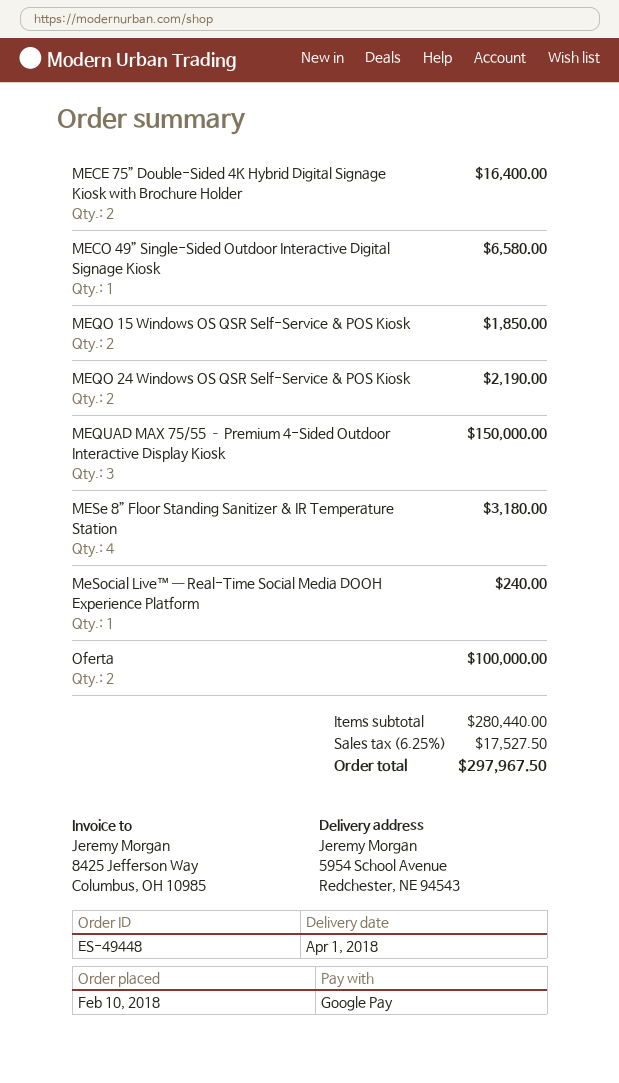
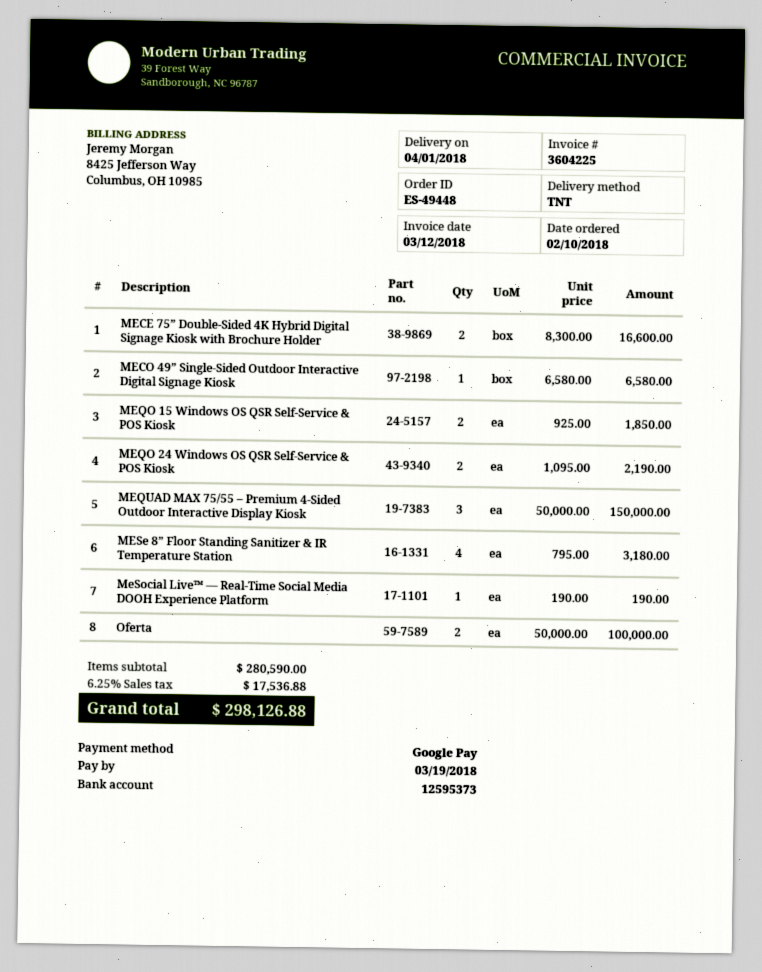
MECE 75” Double-Sided 4K Hybrid Digital Signage Kiosk with Brochure Holder: 2 for 16400.00 -> 2 for 16600.00
MeSocial Live™ — Real-Time Social Media DOOH Experience Platform: 1 for 240.00 -> 1 for 190.00
subtotal: 280440.00 -> 280590.00
tax: 6.25% = 17527.50 -> 6.25% = 17536.88
total: 297967.50 -> 298126.88

